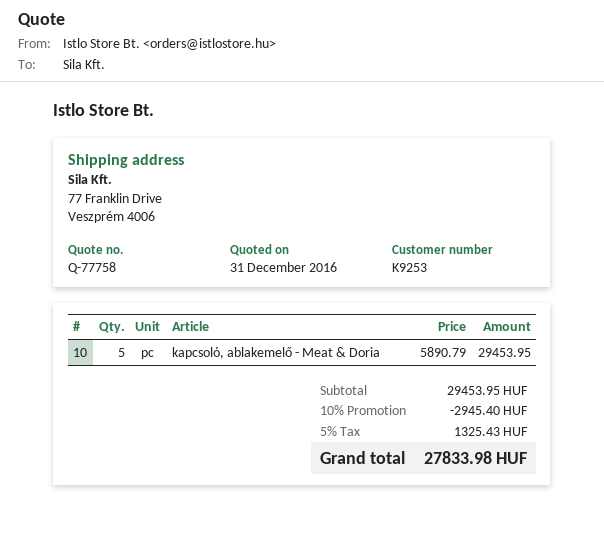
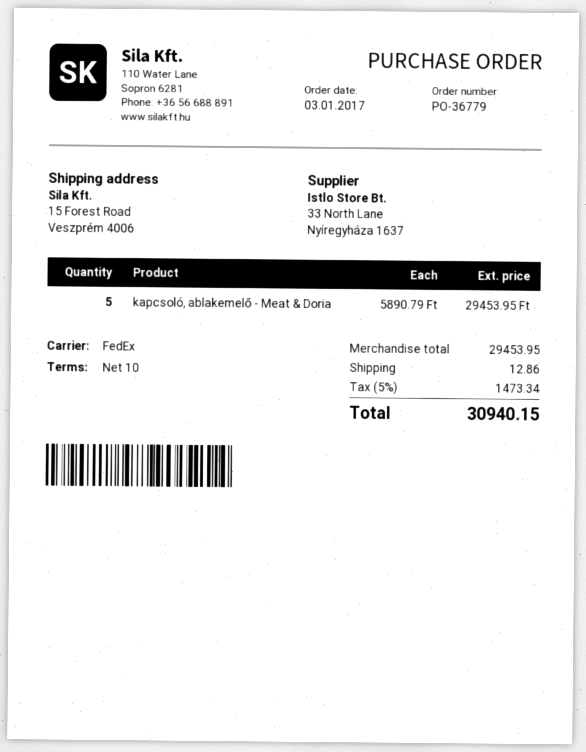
ship to: 77 Franklin Drive, Veszprém 4006 -> 15 Forest Road, Veszprém 4006
discount: 10% = 2945.40 -> none
shipping: none -> 12.86
tax: 5% = 1325.43 -> 5% = 1473.34
total: 27833.98 -> 30940.15

